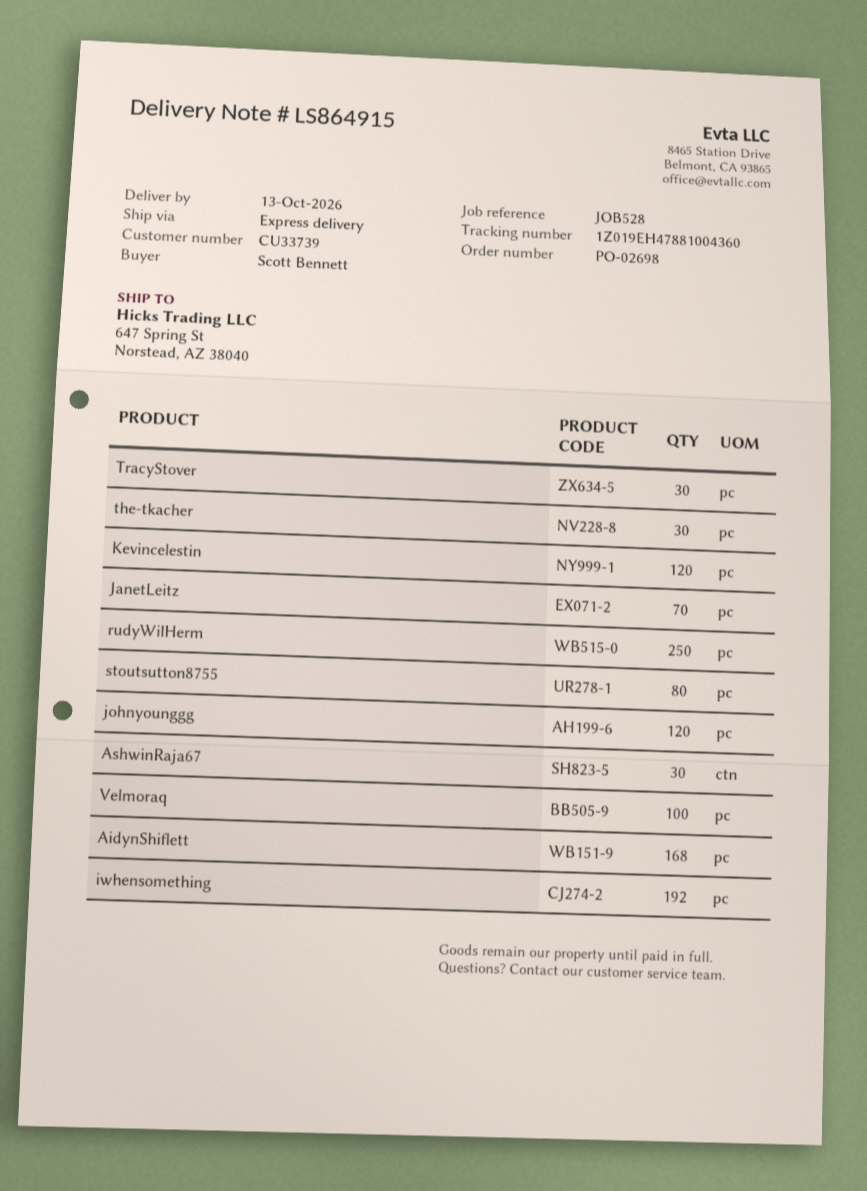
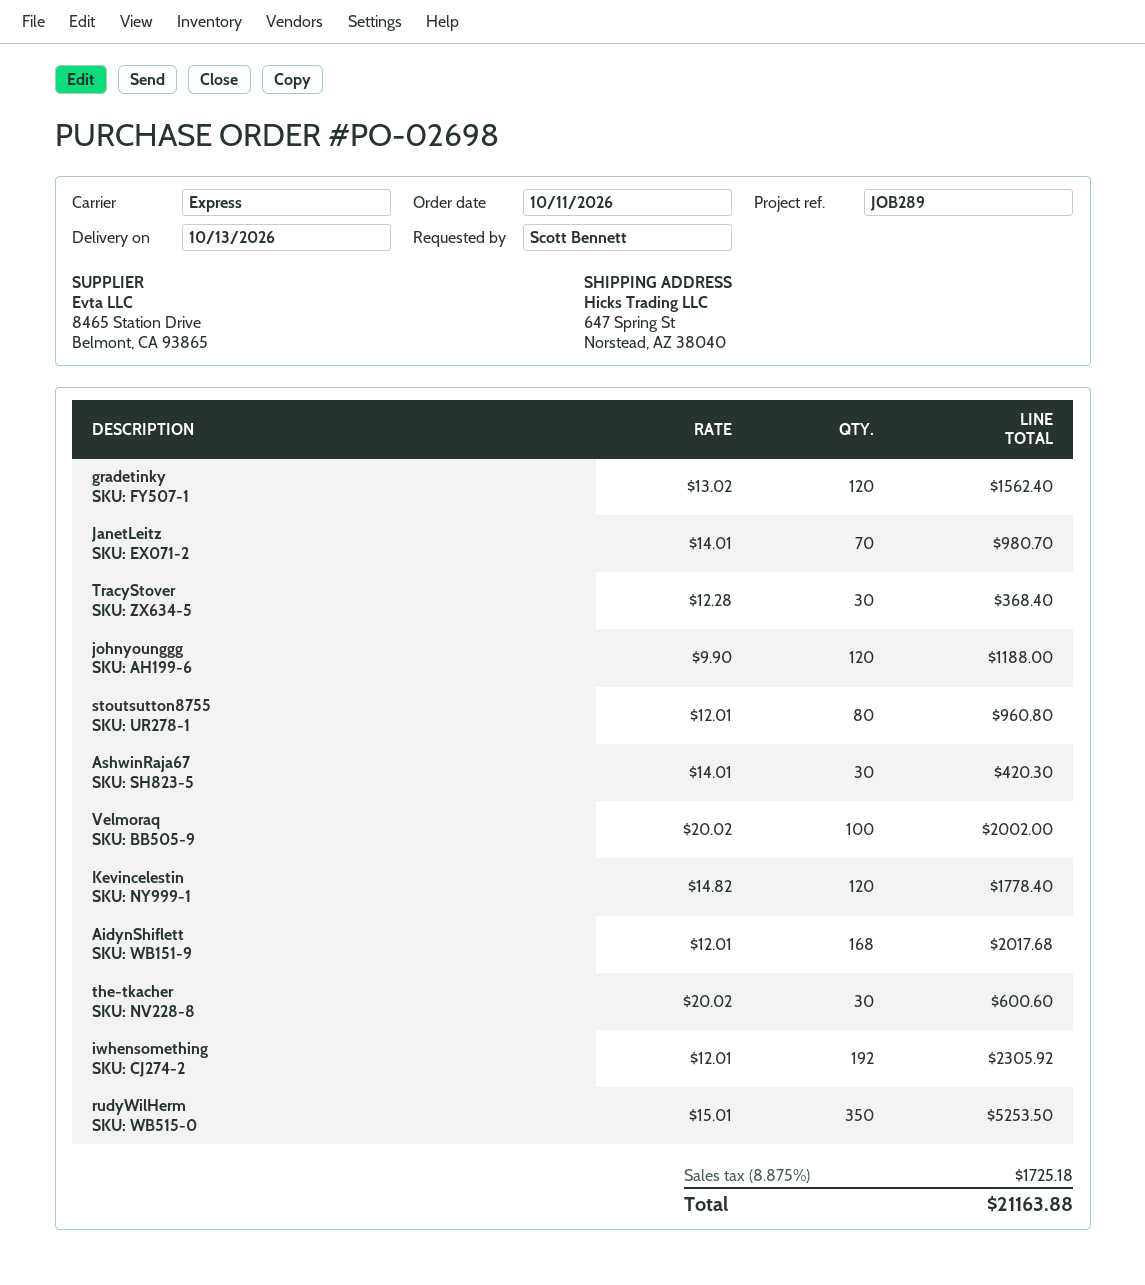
reference: JOB528 -> JOB289
rudyWilHerm: 250 -> 350
gradetinky: none -> 120

